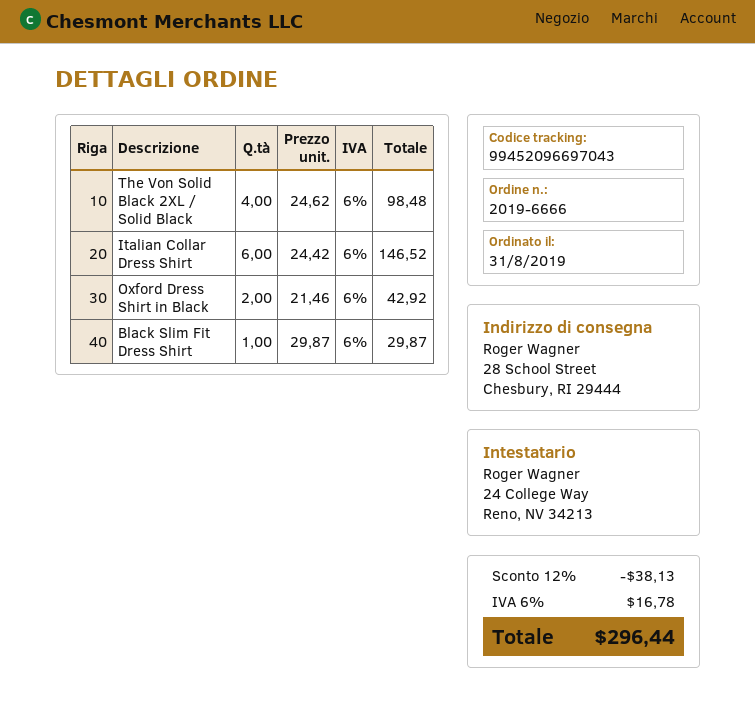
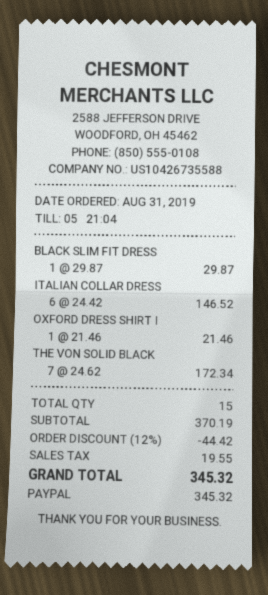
The Von Solid Black 2XL / Solid Black: 4 x 24.62 = 98.48 -> 7 x 24.62 = 172.34
Oxford Dress Shirt in Black: 2 x 21.46 = 42.92 -> 1 x 21.46 = 21.46
discount: 12% = 38.13 -> 12% = 44.42
tax: 16.78 -> 19.55
total: 296.44 -> 345.32

